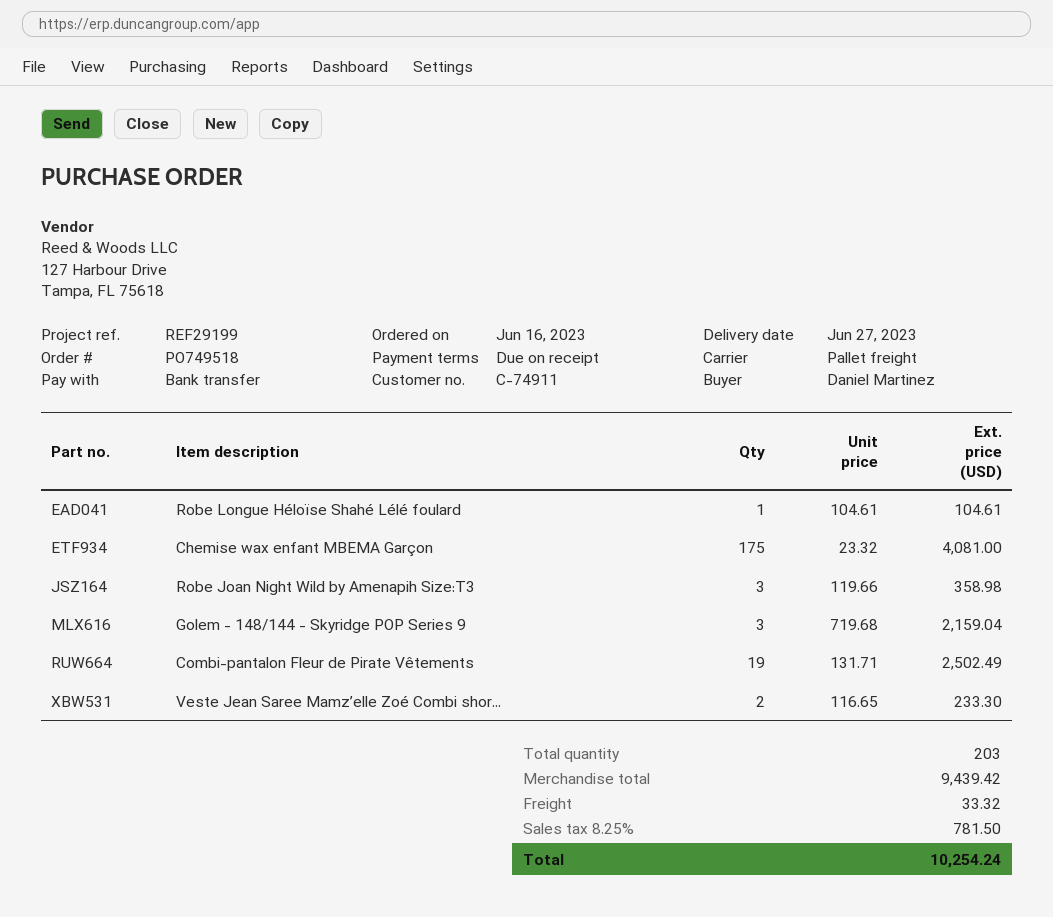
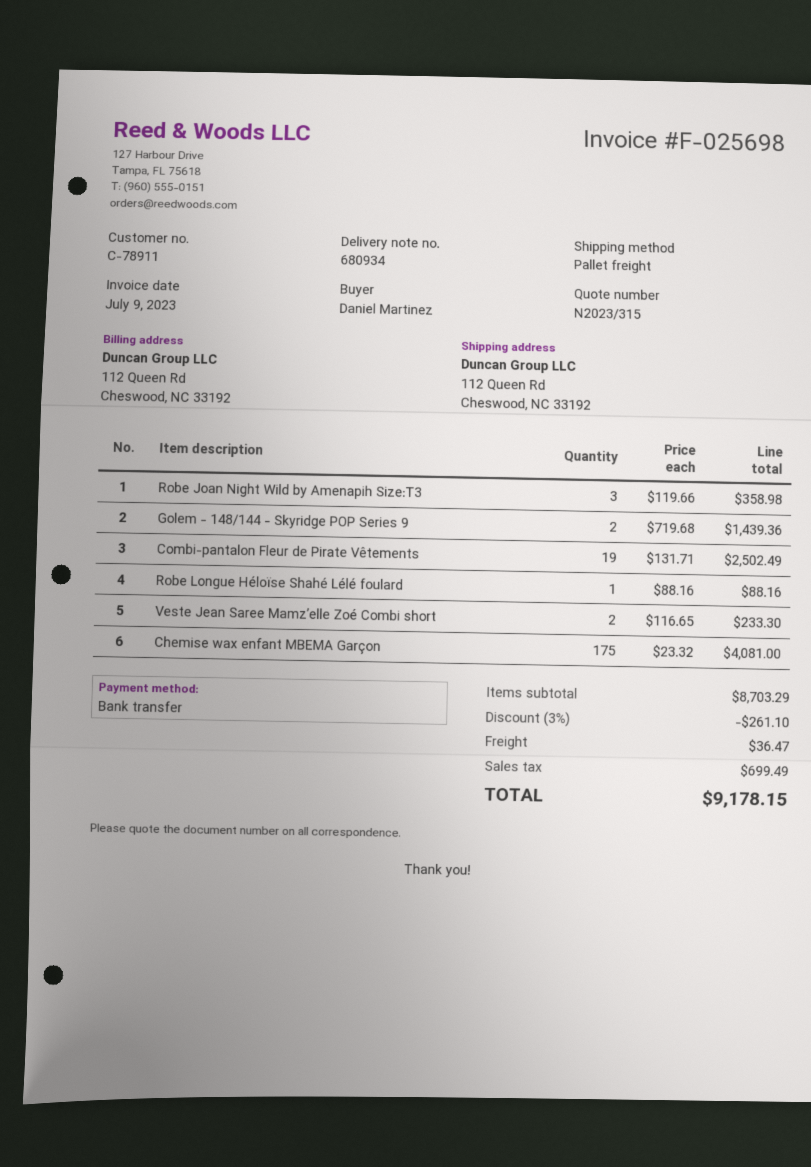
customer number: C-74911 -> C-78911
Robe Longue Héloïse Shahé Lélé foulard: 1 x 104.61 = 104.61 -> 1 x 88.16 = 88.16
Golem - 148/144 - Skyridge POP Series 9: 3 x 719.68 = 2159.04 -> 2 x 719.68 = 1439.36
subtotal: 9439.42 -> 8703.29
discount: none -> 3% = 261.10
shipping: 33.32 -> 36.47
tax: 781.50 -> 699.49
total: 10254.24 -> 9178.15

